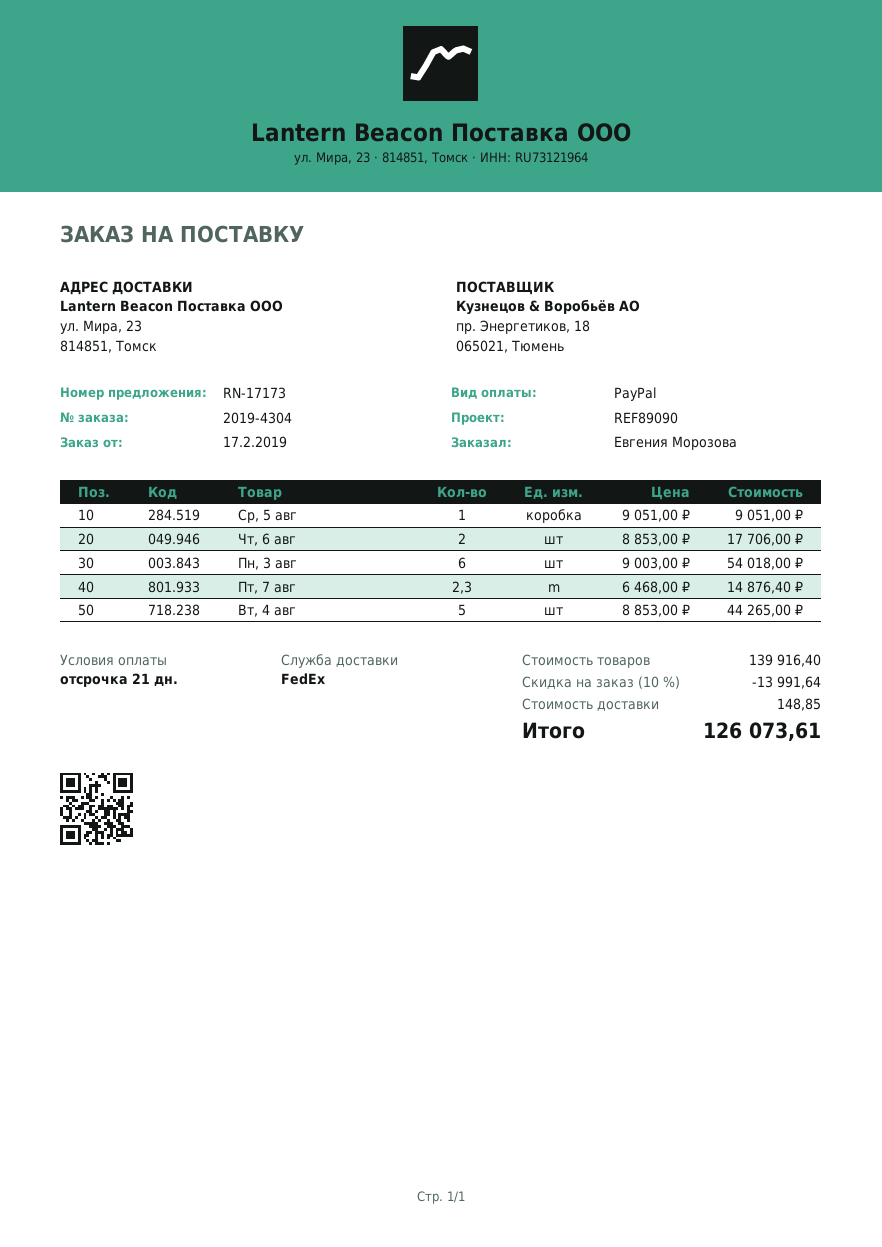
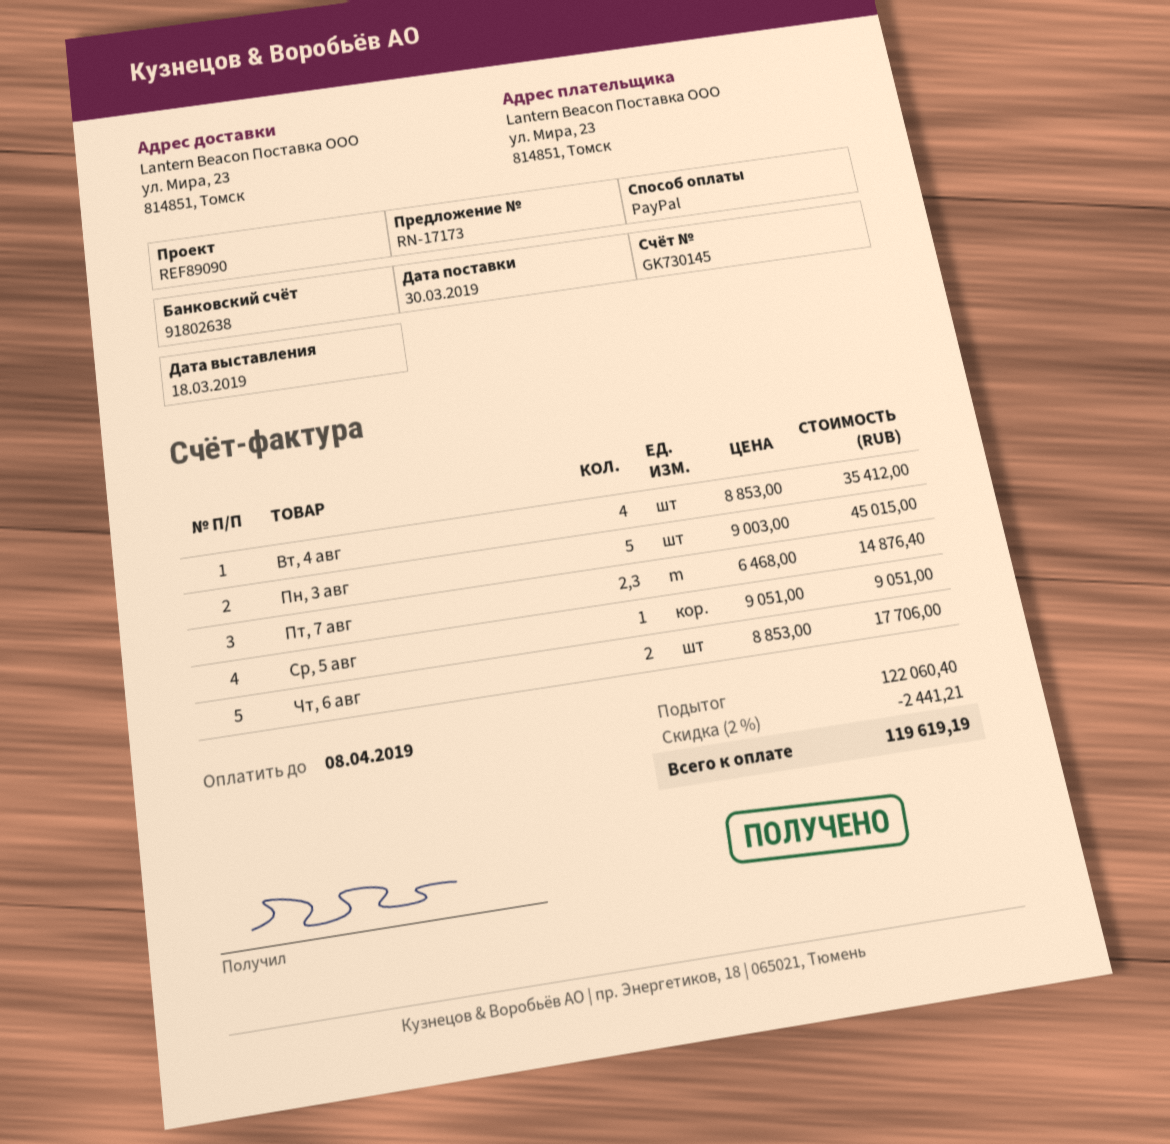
Пн, 3 авг: 6 x 9003.00 = 54018.00 -> 5 x 9003.00 = 45015.00
Вт, 4 авг: 5 x 8853.00 = 44265.00 -> 4 x 8853.00 = 35412.00
subtotal: 139916.40 -> 122060.40
discount: 10% = 13991.64 -> 2% = 2441.21
shipping: 148.85 -> none
total: 126073.61 -> 119619.19

